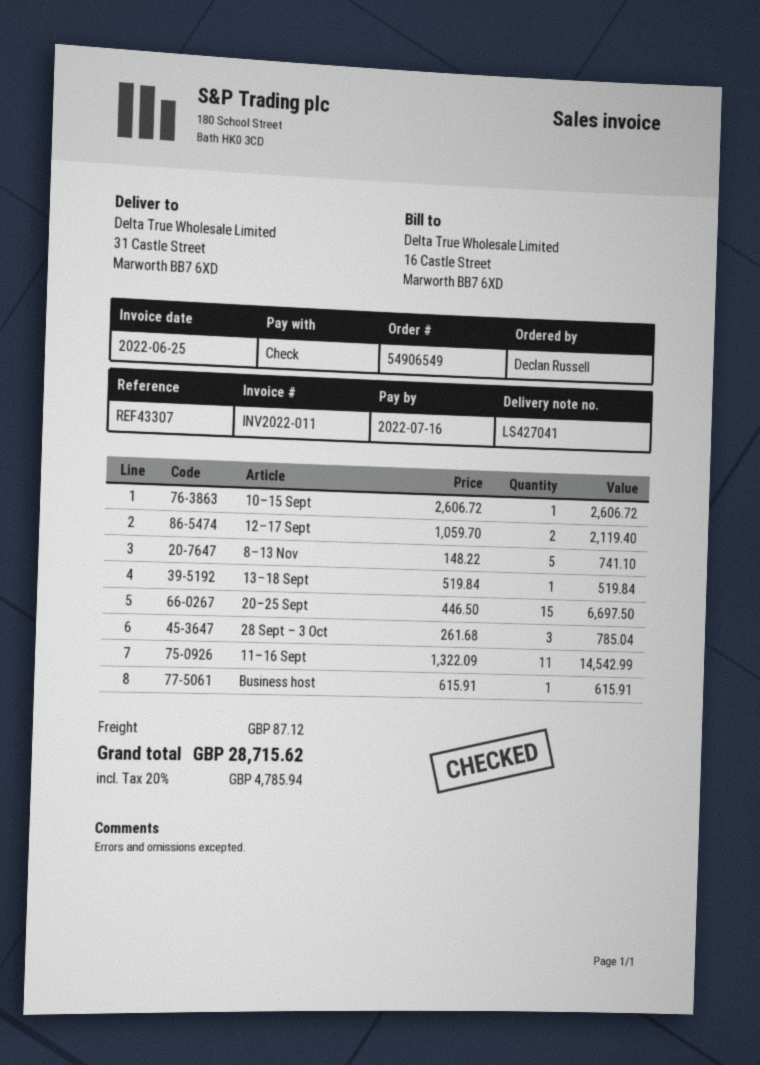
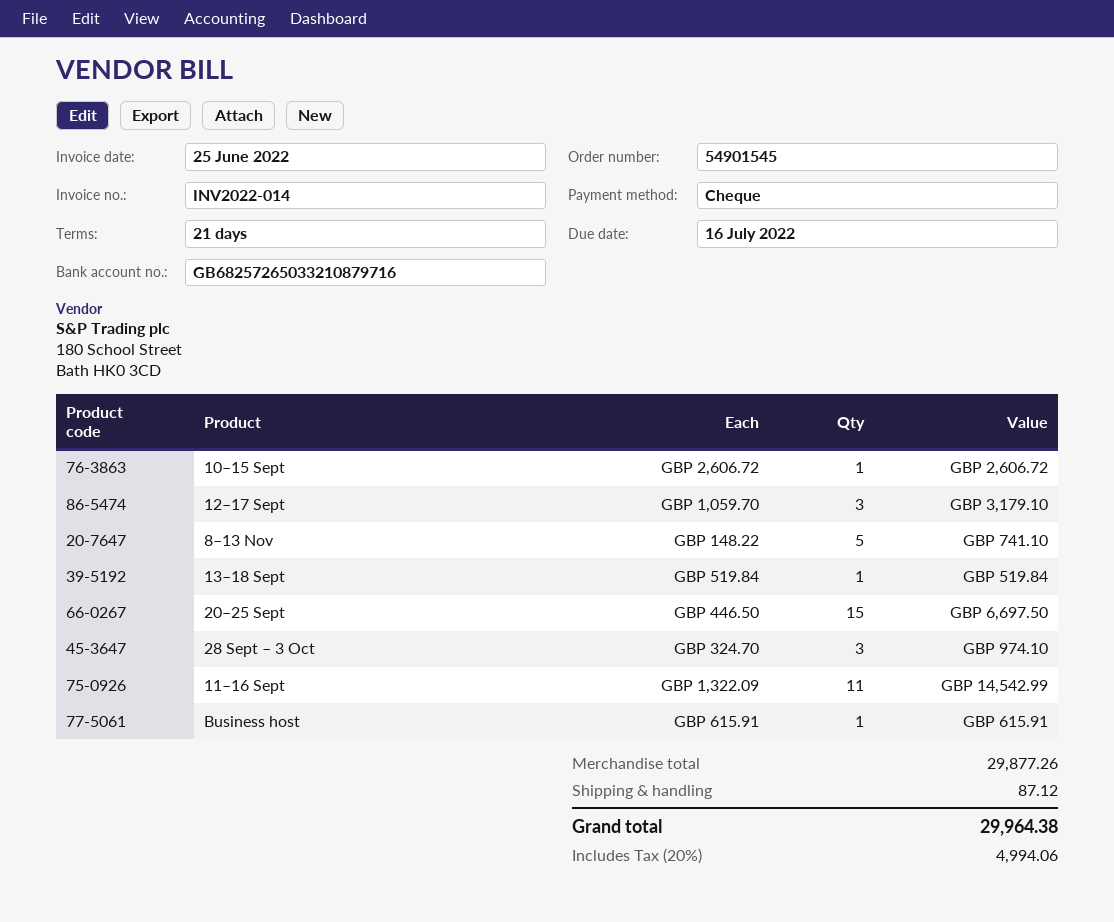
order number: 54906549 -> 54901545
invoice number: INV2022-011 -> INV2022-014
12–17 Sept: 2 x 1059.70 = 2119.40 -> 3 x 1059.70 = 3179.10
28 Sept – 3 Oct: 3 x 261.68 = 785.04 -> 3 x 324.70 = 974.10
tax: 20% = 4785.94 -> 20% = 4994.06
total: 28715.62 -> 29964.38

